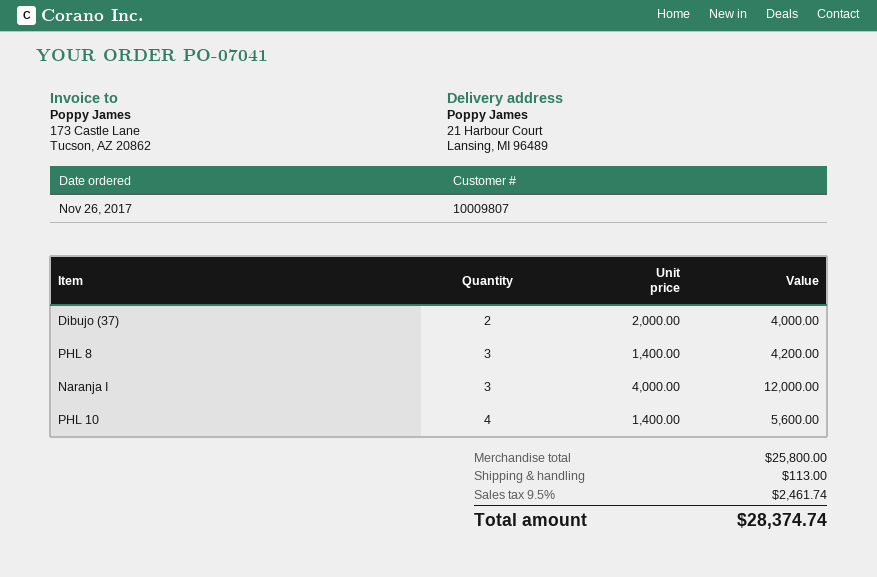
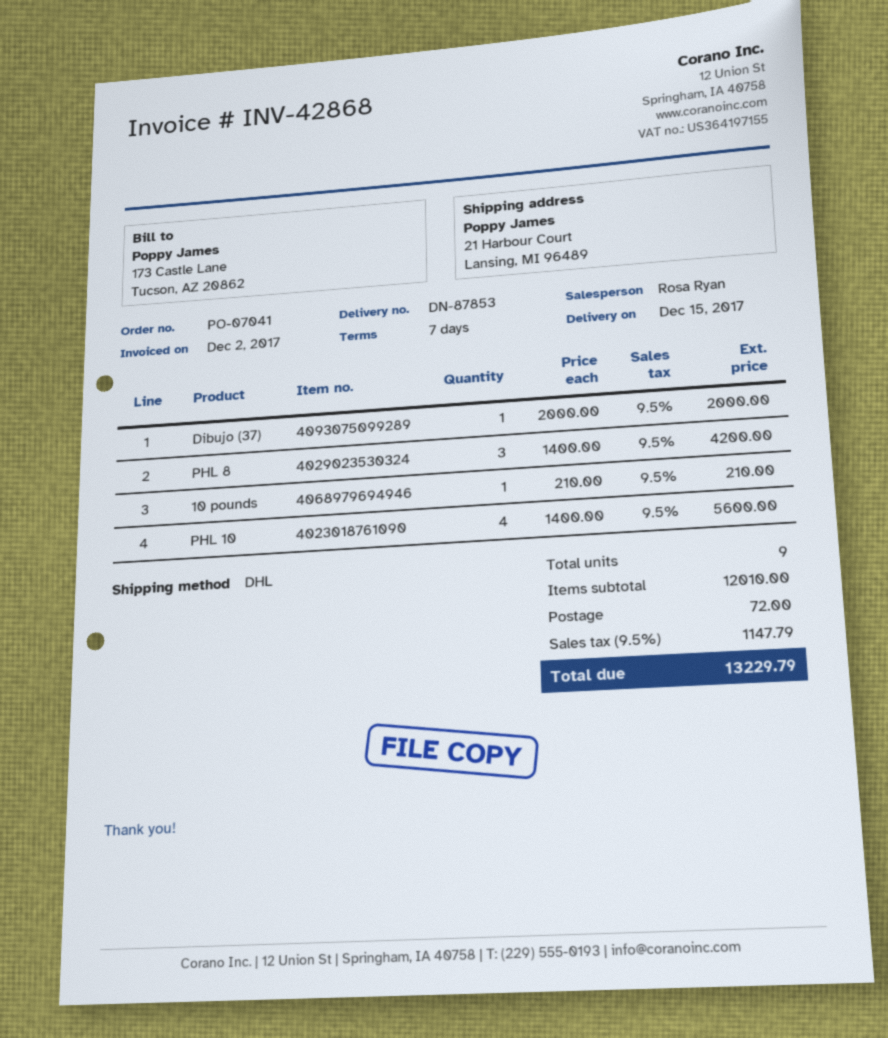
Dibujo (37): 2 x 2000.00 = 4000.00 -> 1 x 2000.00 = 2000.00
Naranja I: 3 x 4000.00 = 12000.00 -> none
10 pounds: none -> 1 x 210.00 = 210.00
subtotal: 25800.00 -> 12010.00
shipping: 113.00 -> 72.00
tax: 9.5% = 2461.74 -> 9.5% = 1147.79
total: 28374.74 -> 13229.79

